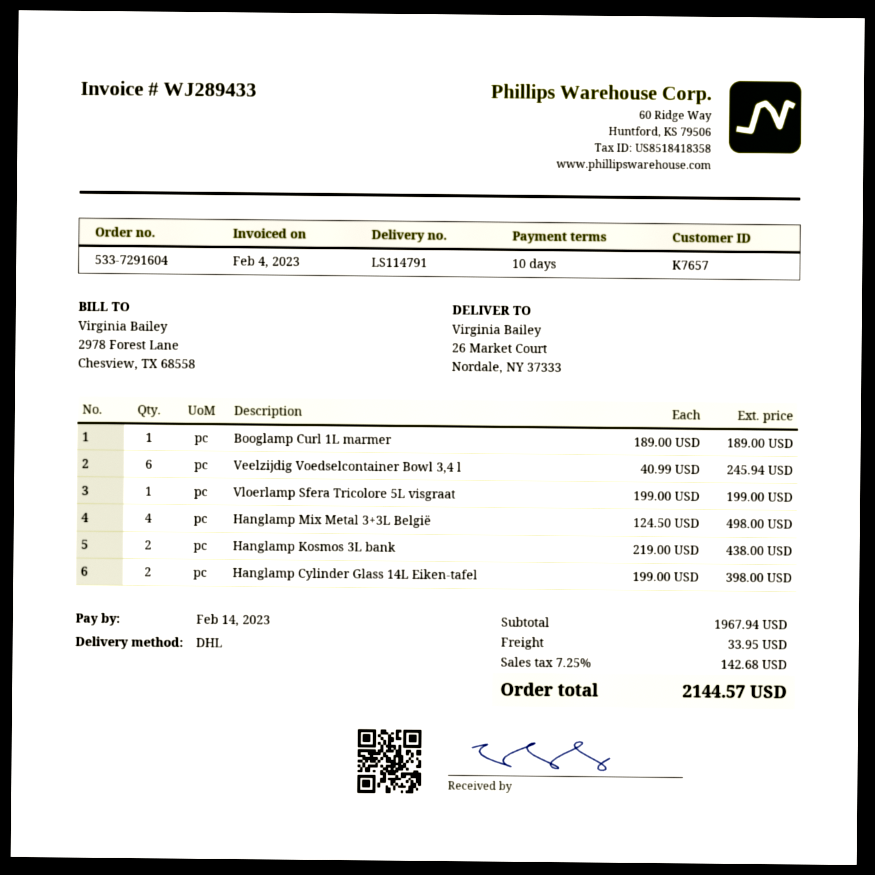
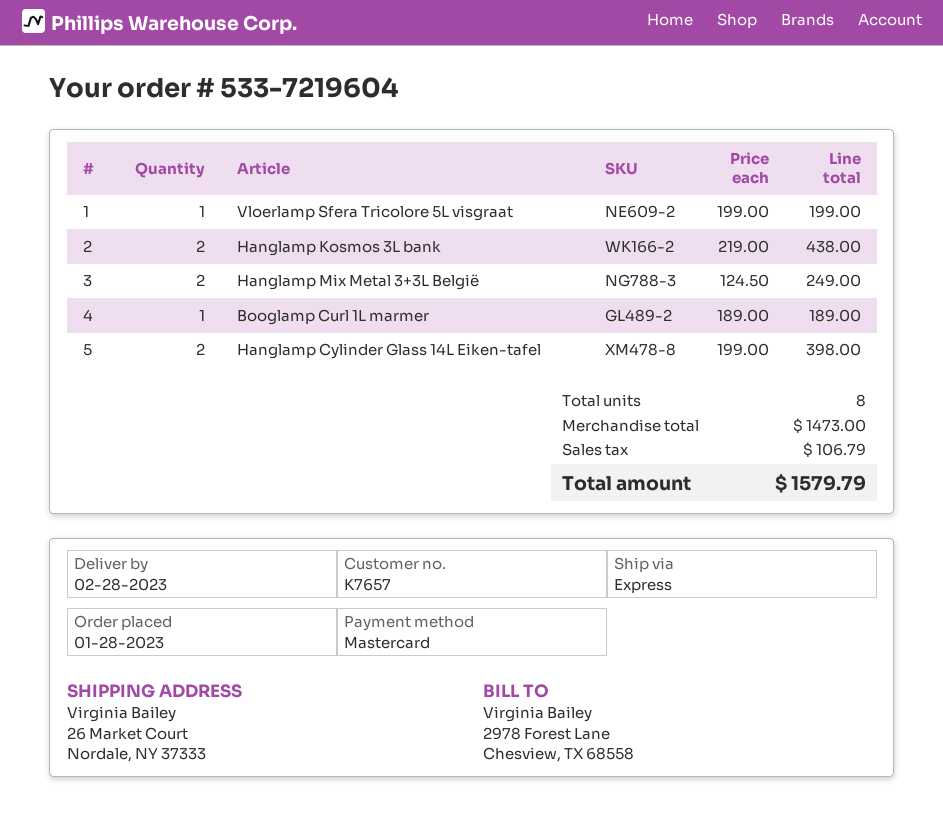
order number: 533-7291604 -> 533-7219604
shipping method: DHL -> express
Veelzijdig Voedselcontainer Bowl 3,4 l: 6 x 40.99 = 245.94 -> none
Hanglamp Mix Metal 3+3L België: 4 x 124.50 = 498.00 -> 2 x 124.50 = 249.00
subtotal: 1967.94 -> 1473.00
shipping: 33.95 -> none
tax: 142.68 -> 106.79
total: 2144.57 -> 1579.79

